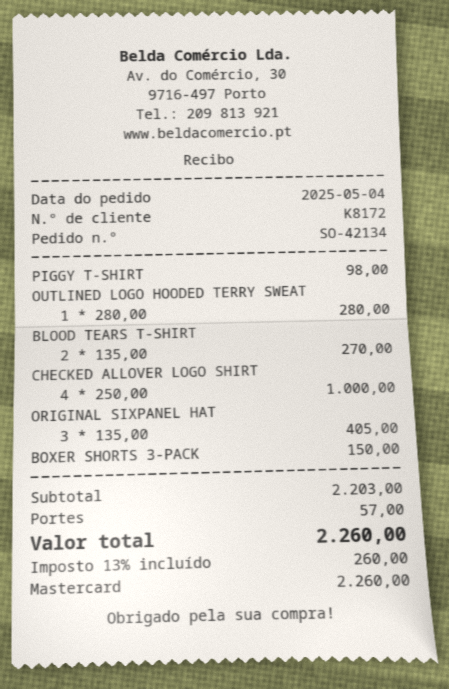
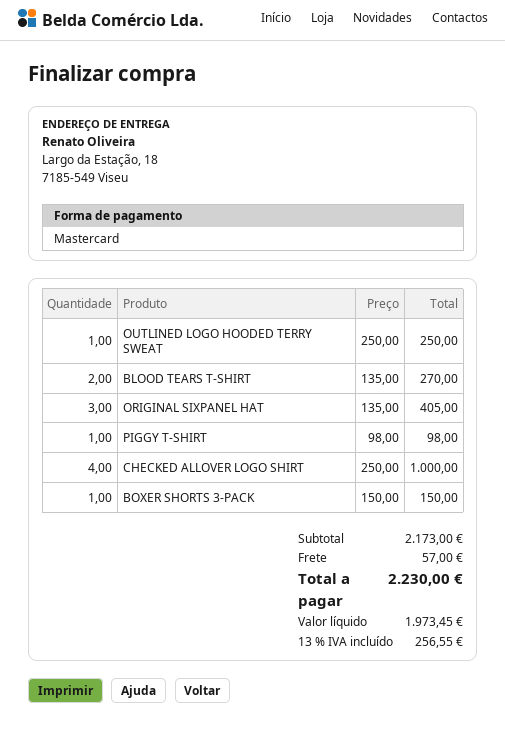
OUTLINED LOGO HOODED TERRY SWEAT: 1 x 280.00 = 280.00 -> 1 x 250.00 = 250.00
subtotal: 2203.00 -> 2173.00
tax: 13% = 260.00 -> 13% = 256.55
total: 2260.00 -> 2230.00

